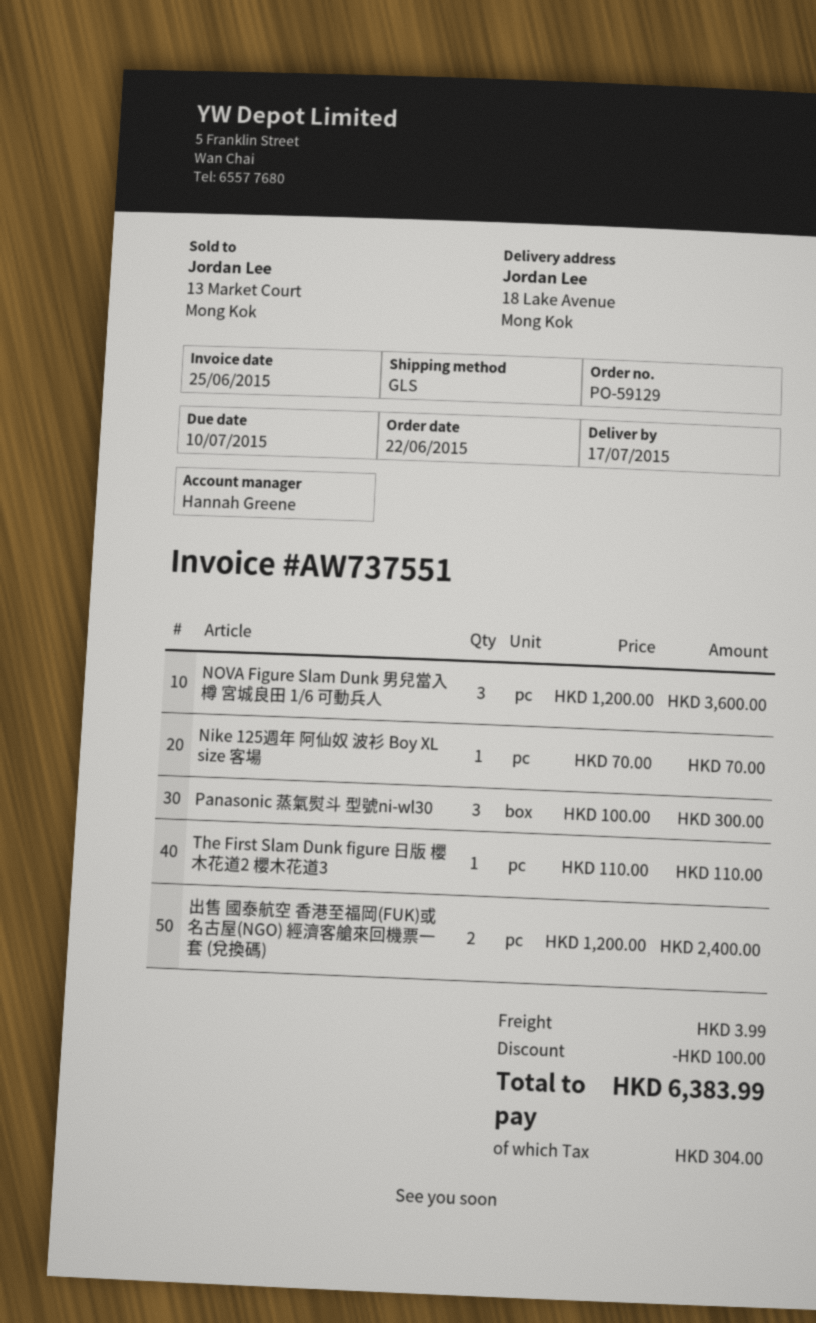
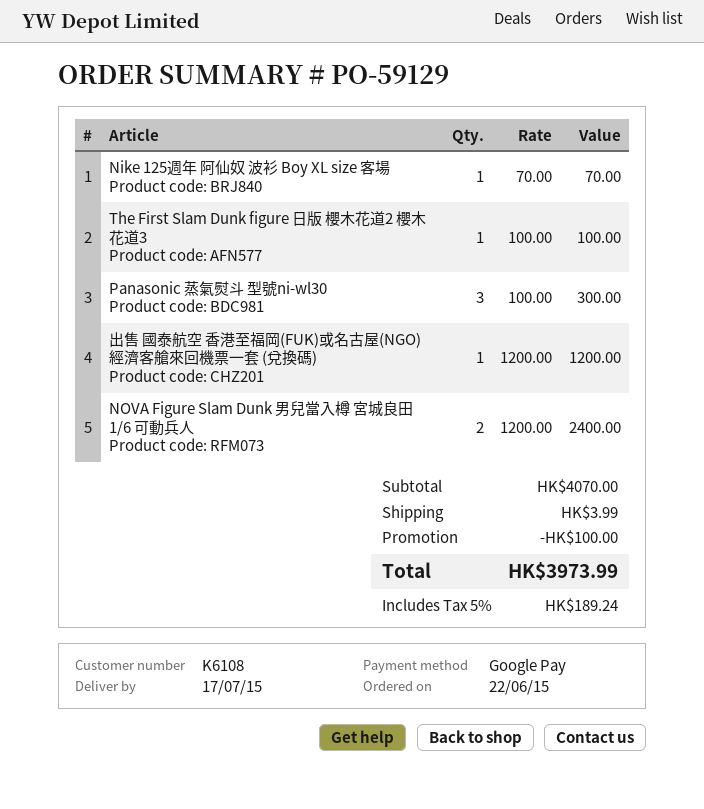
NOVA Figure Slam Dunk 男兒當入樽 宮城良田 1/6 可動兵人: 3 x 1200.00 = 3600.00 -> 2 x 1200.00 = 2400.00
The First Slam Dunk figure 日版 櫻木花道2 櫻木花道3: 1 x 110.00 = 110.00 -> 1 x 100.00 = 100.00
出售 國泰航空 香港至福岡(FUK)或名古屋(NGO) 經濟客艙來回機票一套 (兌換碼): 2 x 1200.00 = 2400.00 -> 1 x 1200.00 = 1200.00
tax: 304.00 -> 189.24
total: 6383.99 -> 3973.99

